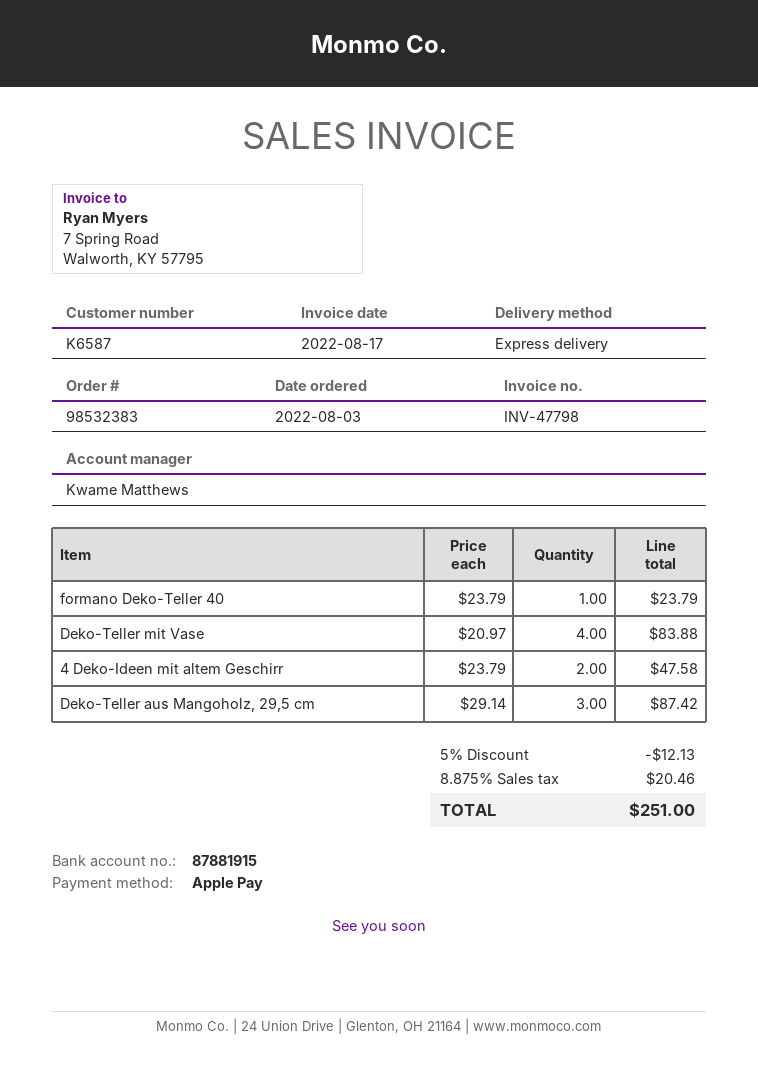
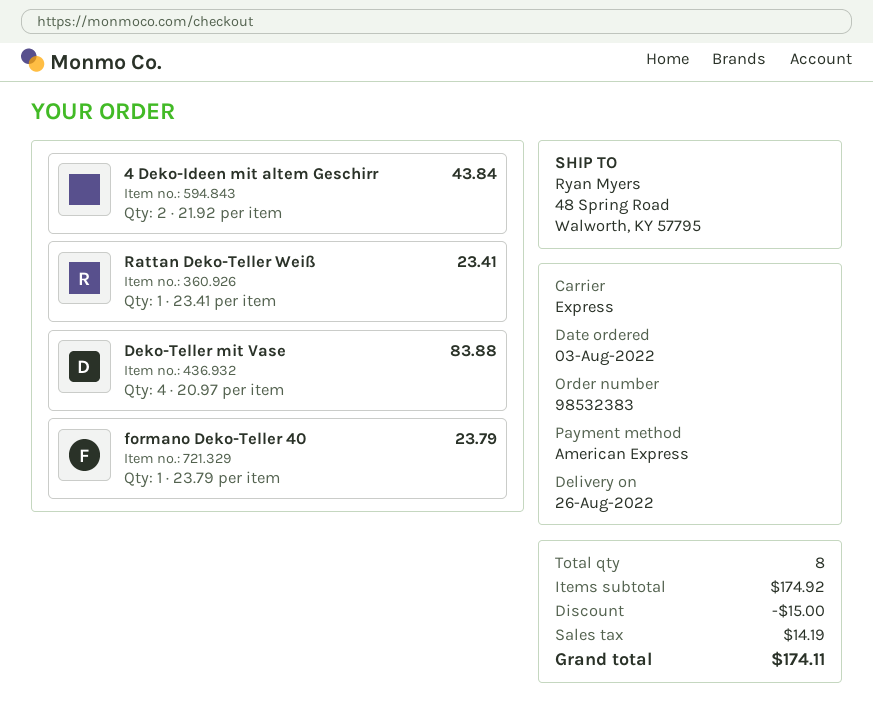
payment method: Apple Pay -> American Express
4 Deko-Ideen mit altem Geschirr: 2 x 23.79 = 47.58 -> 2 x 21.92 = 43.84
Deko-Teller aus Mangoholz, 29,5 cm: 3 x 29.14 = 87.42 -> none
Rattan Deko-Teller Weiß: none -> 1 x 23.41 = 23.41
discount: 12.13 -> 15.00
tax: 20.46 -> 14.19
total: 251.00 -> 174.11

